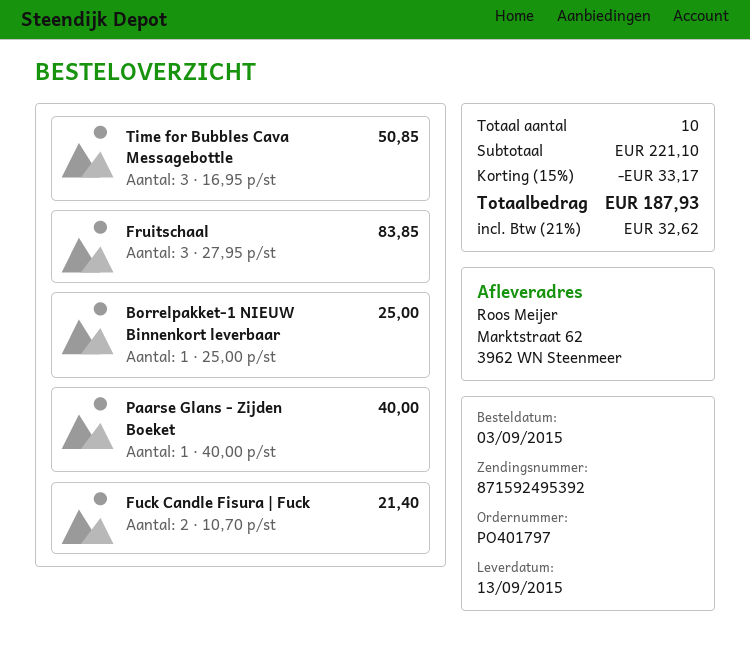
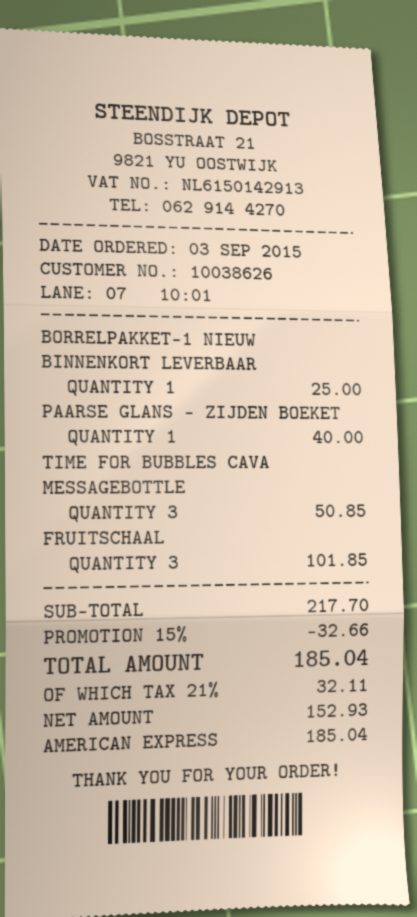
Fruitschaal: 3 for 83.85 -> 3 for 101.85
Fuck Candle Fisura | Fuck: 2 for 21.40 -> none
subtotal: 221.10 -> 217.70
discount: 15% = 33.17 -> 15% = 32.66
tax: 21% = 32.62 -> 21% = 32.11
total: 187.93 -> 185.04

